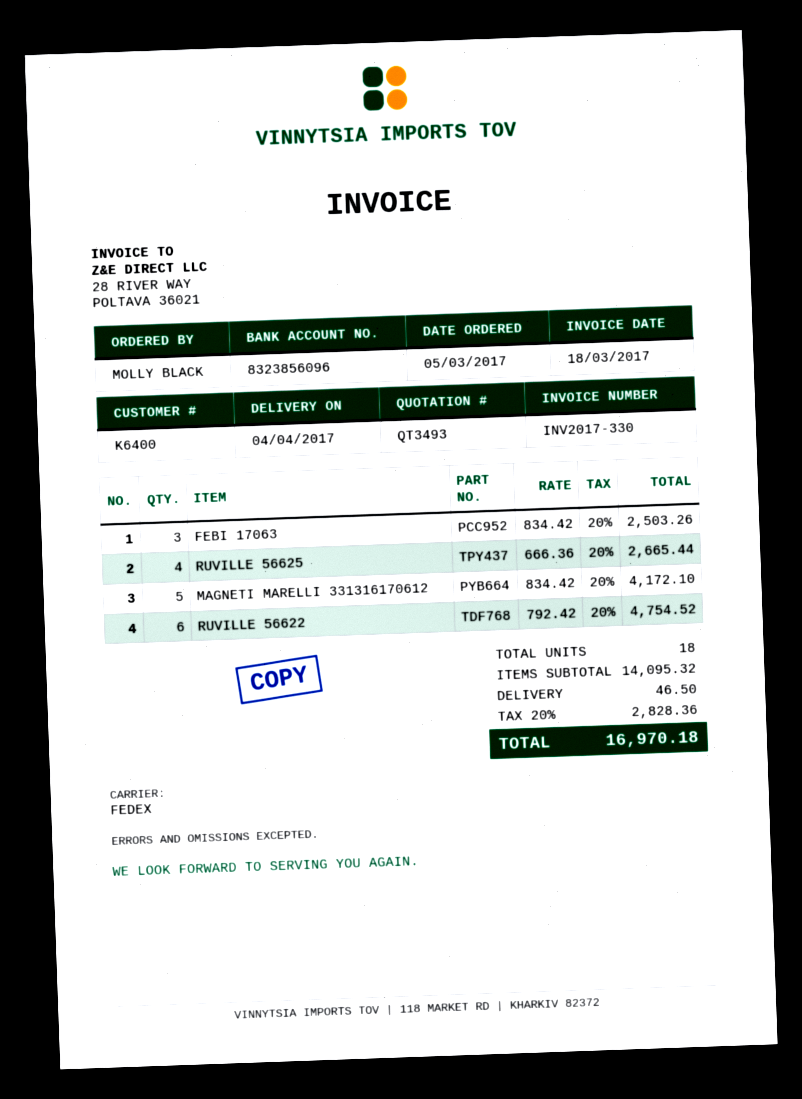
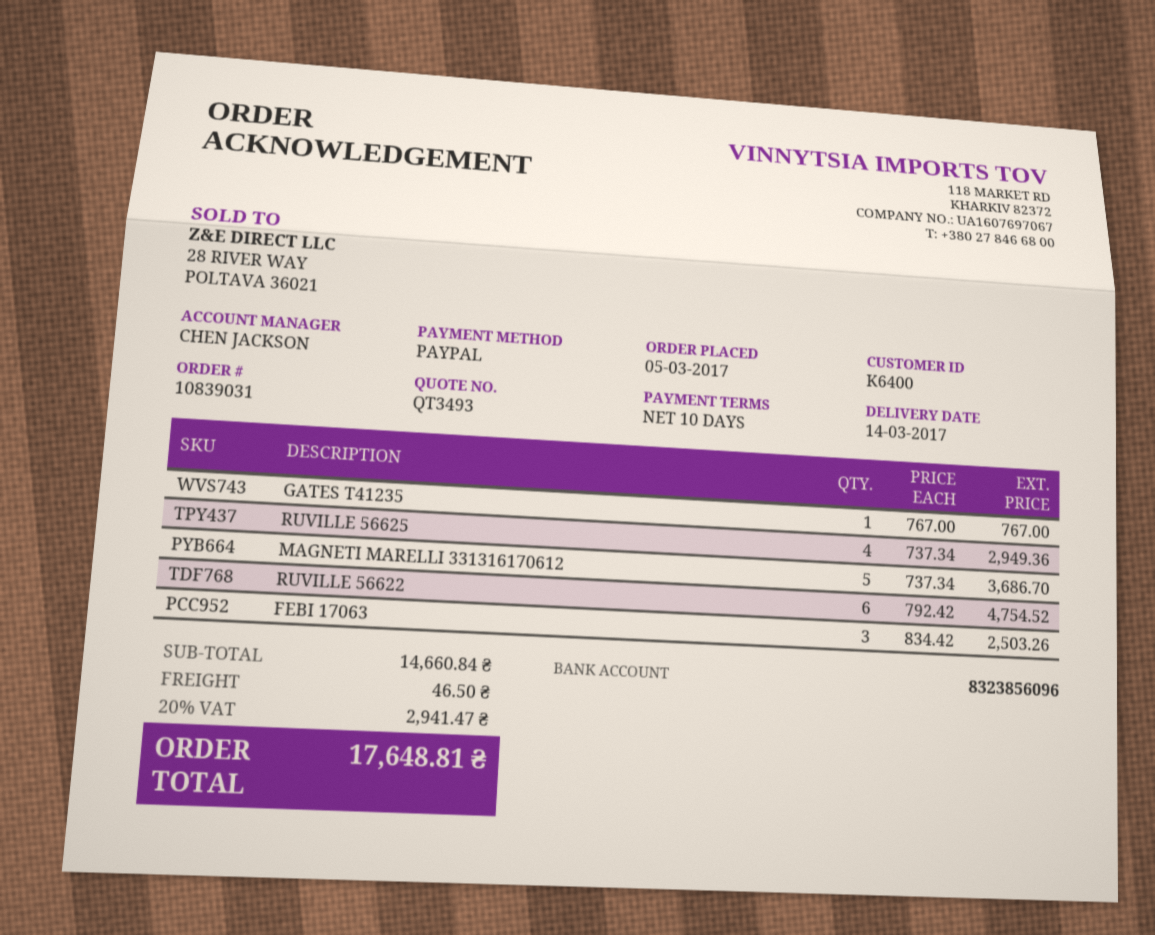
delivery date: 2017-04-04 -> 2017-03-14
RUVILLE 56625: 4 x 666.36 = 2665.44 -> 4 x 737.34 = 2949.36
MAGNETI MARELLI 331316170612: 5 x 834.42 = 4172.10 -> 5 x 737.34 = 3686.70
GATES T41235: none -> 1 x 767.00 = 767.00
subtotal: 14095.32 -> 14660.84
tax: 20% = 2828.36 -> 20% = 2941.47
total: 16970.18 -> 17648.81

